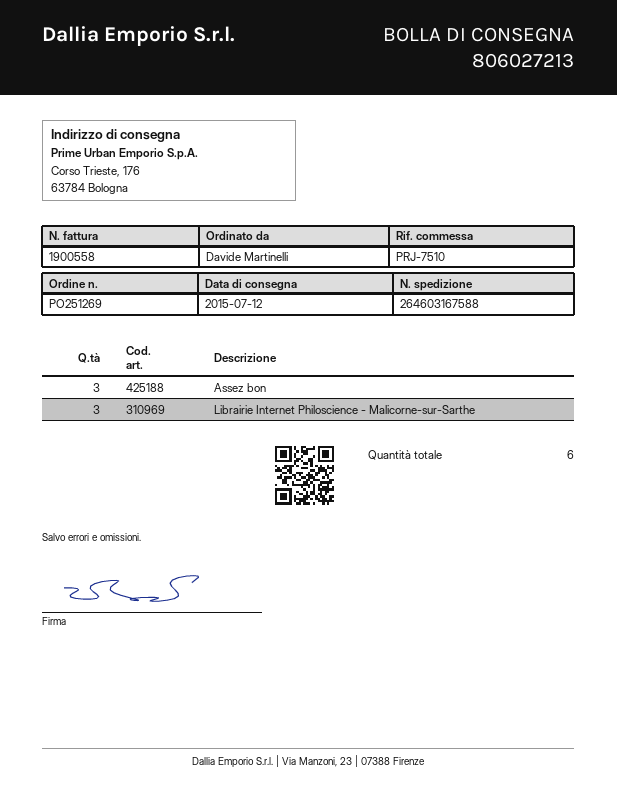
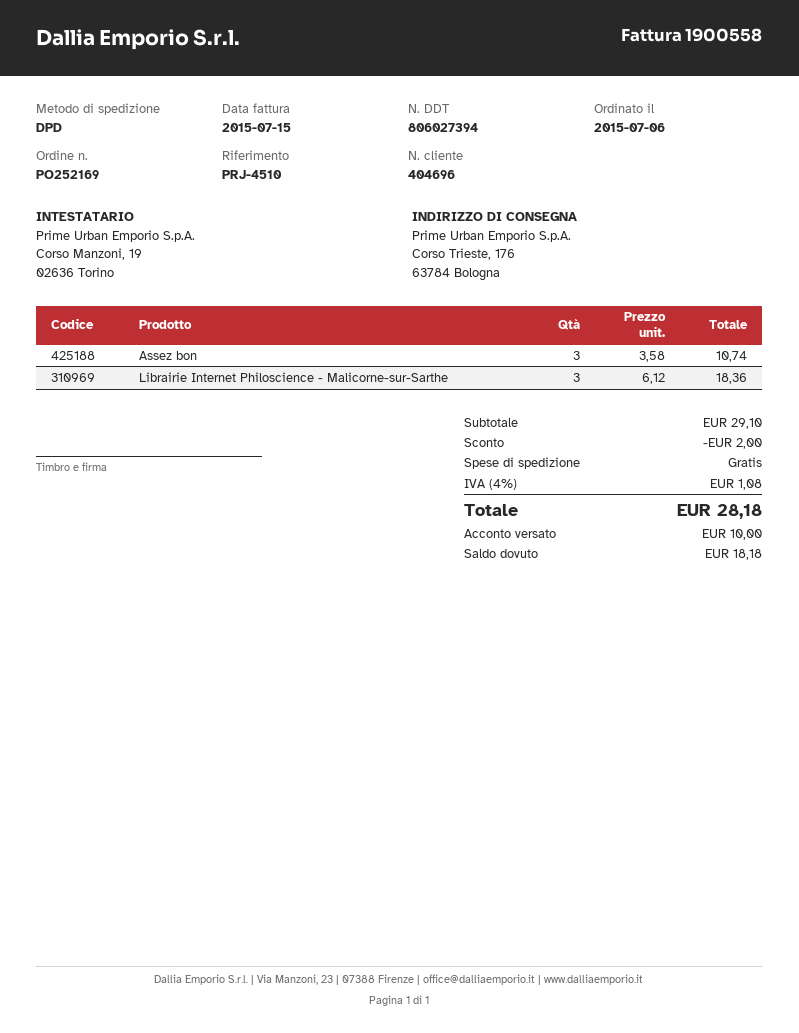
order number: PO251269 -> PO252169
delivery note number: 806027213 -> 806027394
reference: PRJ-7510 -> PRJ-4510

